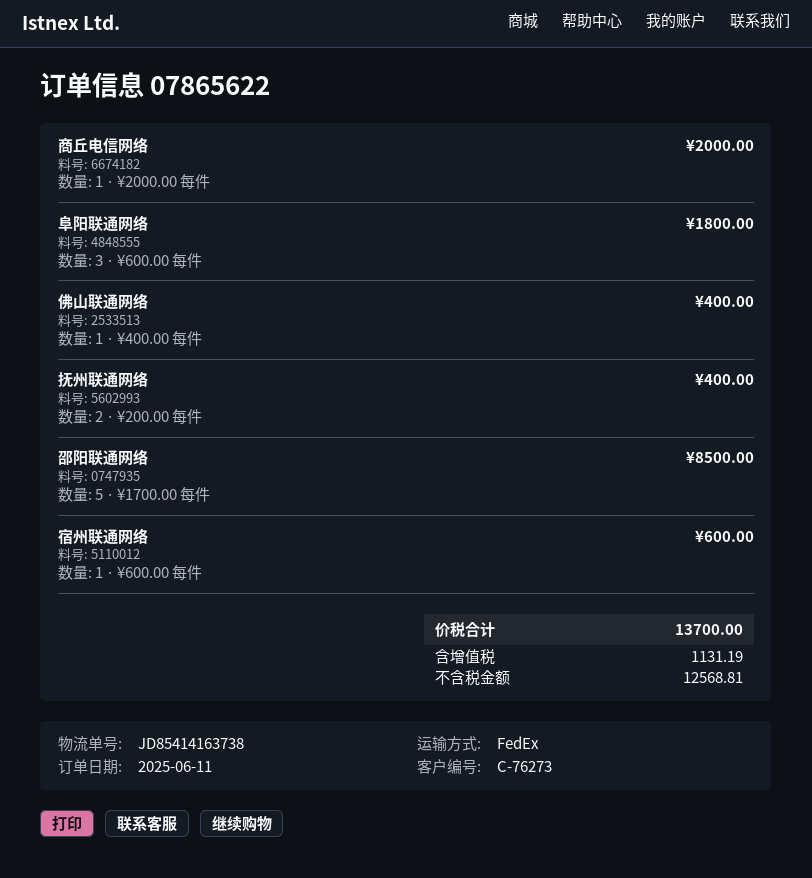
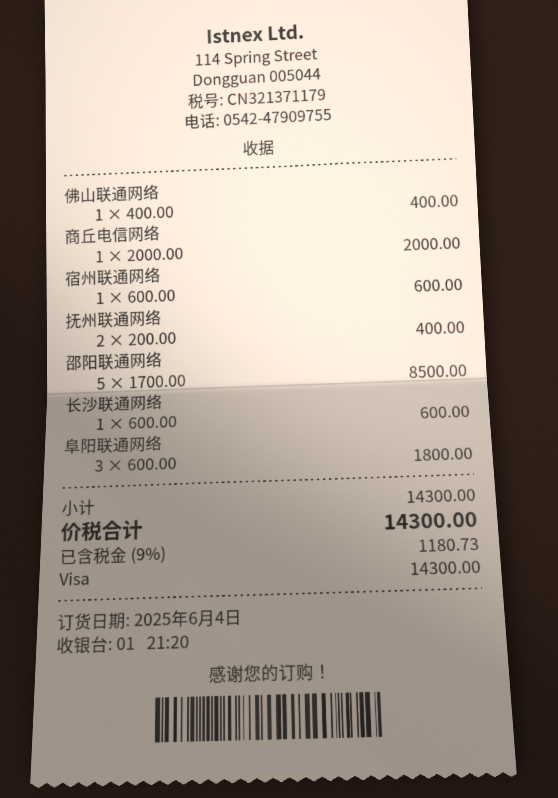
order date: 2025-06-11 -> 2025-06-04
长沙联通网络: none -> 1 x 600.00 = 600.00
tax: 1131.19 -> 1180.73
total: 13700.00 -> 14300.00

